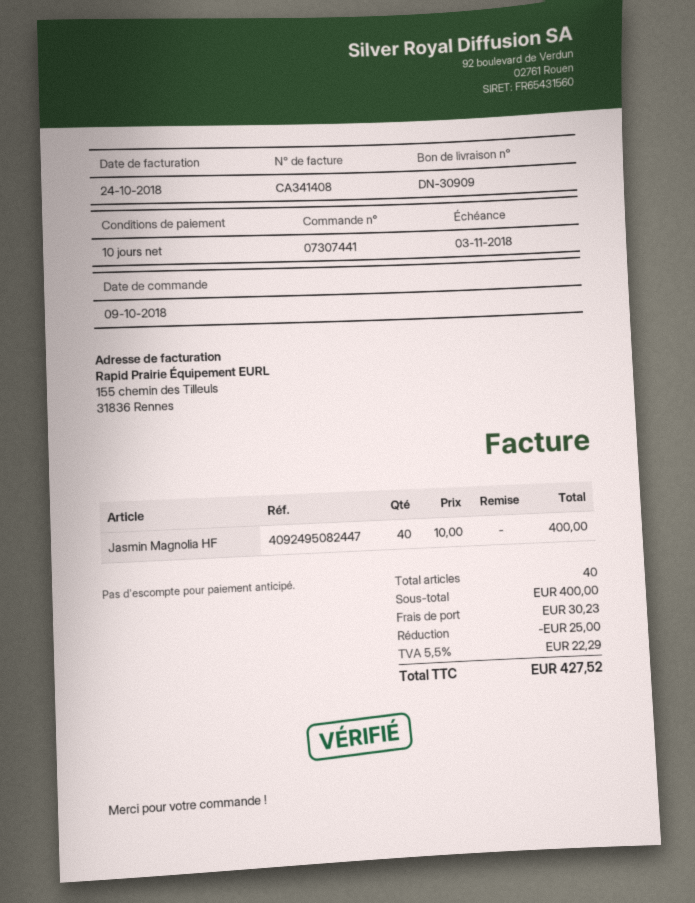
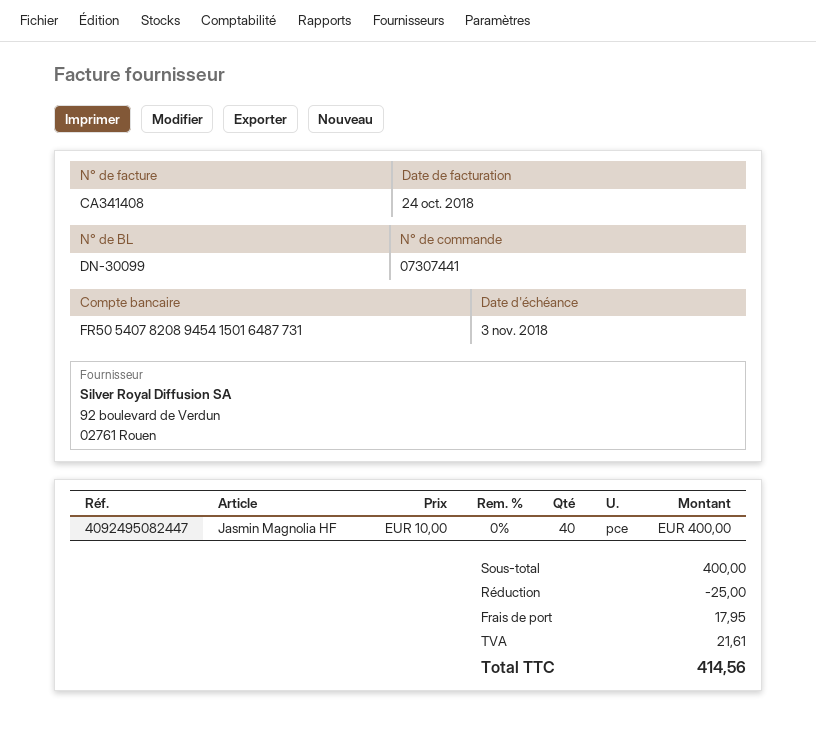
delivery note number: DN-30909 -> DN-30099
shipping: 30.23 -> 17.95
tax: 22.29 -> 21.61
total: 427.52 -> 414.56

